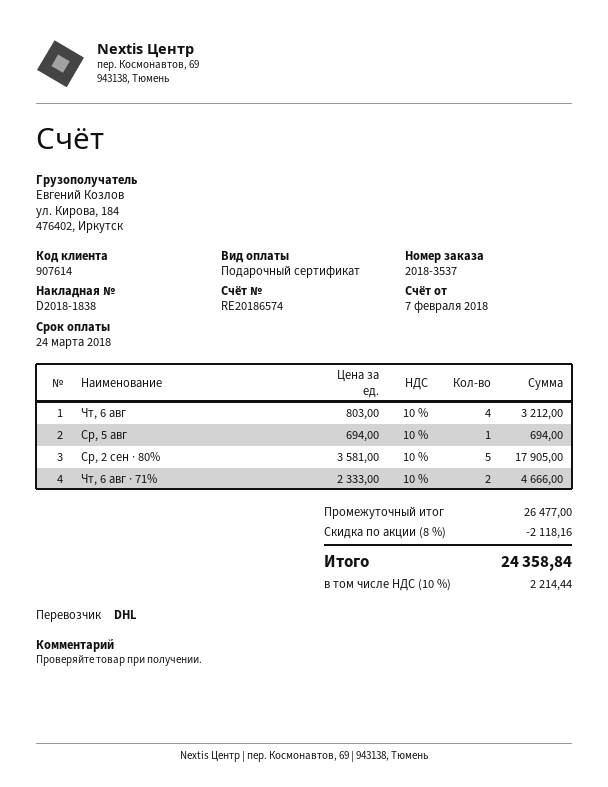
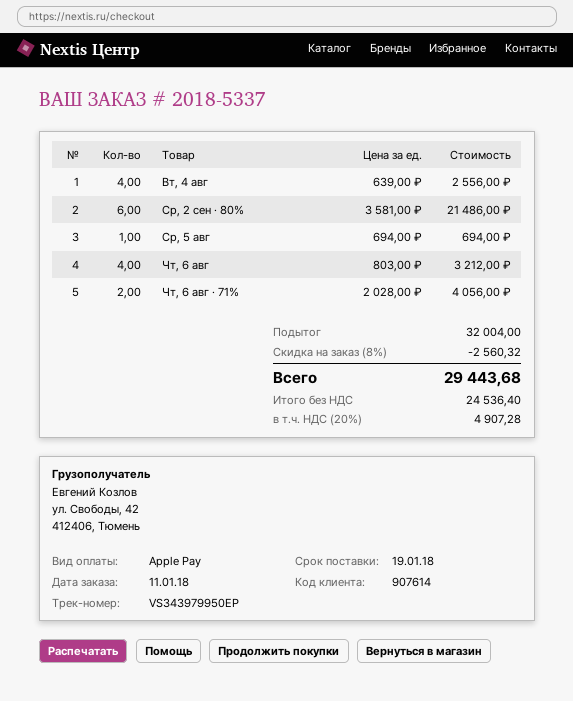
order number: 2018-3537 -> 2018-5337
payment method: gift card -> Apple Pay
ship to: ул. Кирова, 184, 476402, Иркутск -> ул. Свободы, 42, 412406, Тюмень
Ср, 2 сен · 80%: 5 x 3581.00 = 17905.00 -> 6 x 3581.00 = 21486.00
Чт, 6 авг · 71%: 2 x 2333.00 = 4666.00 -> 2 x 2028.00 = 4056.00
Вт, 4 авг: none -> 4 x 639.00 = 2556.00
subtotal: 26477.00 -> 32004.00
discount: 8% = 2118.16 -> 8% = 2560.32
tax: 10% = 2214.44 -> 20% = 4907.28
total: 24358.84 -> 29443.68

